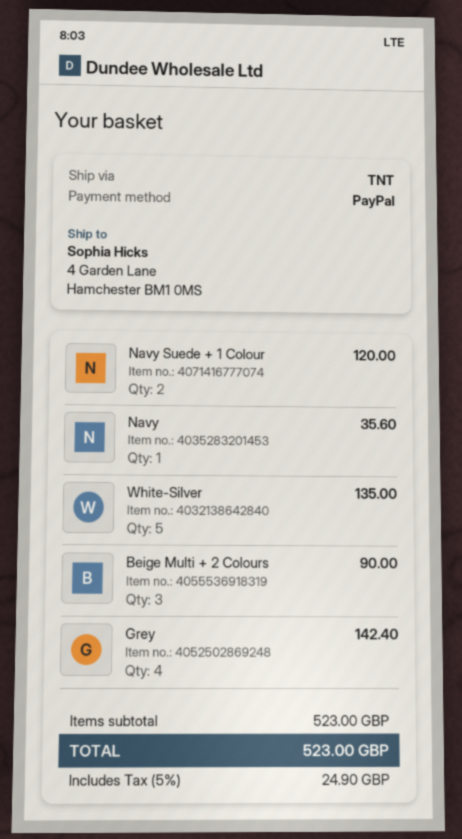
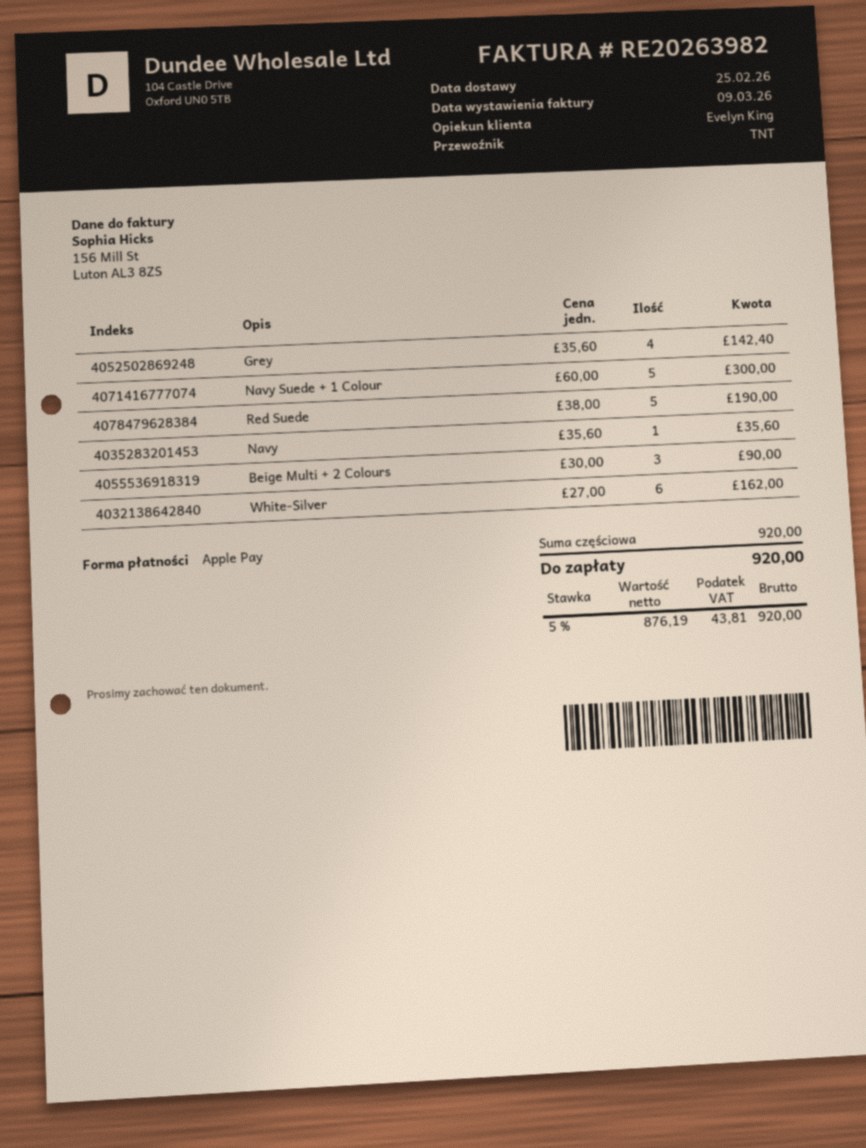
payment method: PayPal -> Apple Pay
Navy Suede + 1 Colour: 2 for 120.00 -> 5 for 300.00
White-Silver: 5 for 135.00 -> 6 for 162.00
Red Suede: none -> 5 for 190.00
subtotal: 523.00 -> 920.00
tax: 5% = 24.90 -> 5% = 43.81
total: 523.00 -> 920.00

